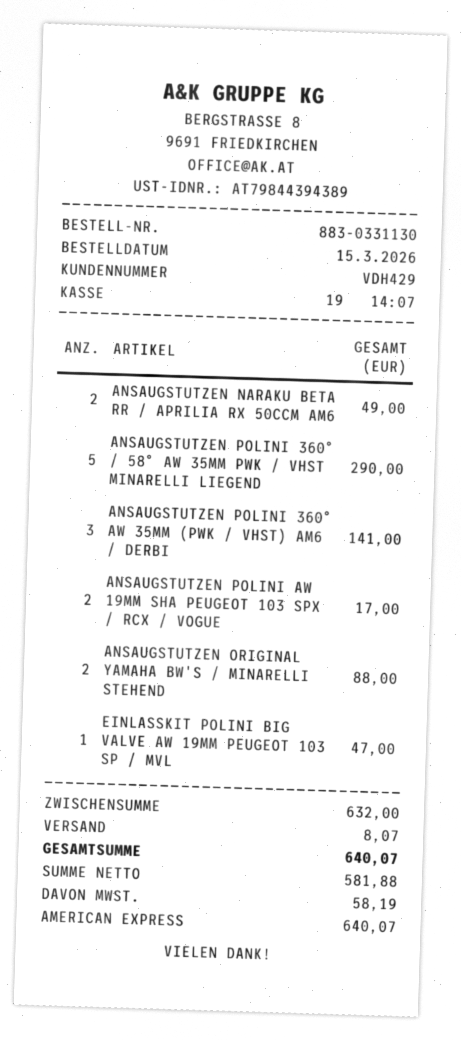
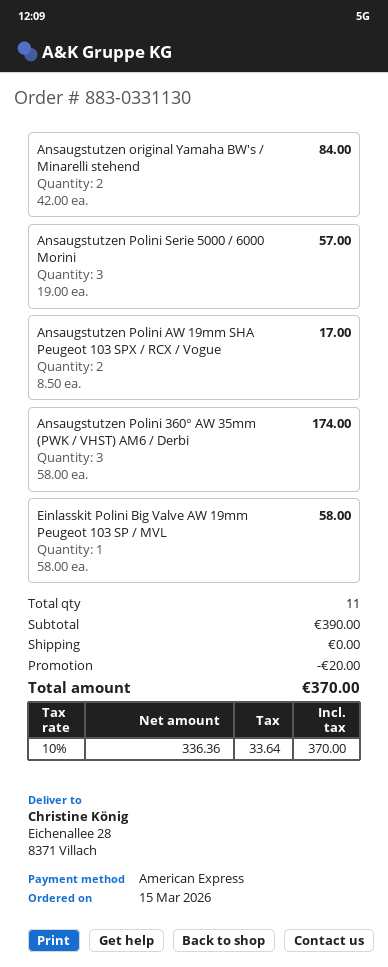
ANSAUGSTUTZEN NARAKU BETA RR / APRILIA RX 50CCM AM6: 2 for 49.00 -> none
ANSAUGSTUTZEN POLINI 360° / 58° AW 35MM PWK / VHST MINARELLI LIEGEND: 5 for 290.00 -> none
ANSAUGSTUTZEN POLINI 360° AW 35MM (PWK / VHST) AM6 / DERBI: 3 for 141.00 -> 3 for 174.00
ANSAUGSTUTZEN ORIGINAL YAMAHA BW'S / MINARELLI STEHEND: 2 for 88.00 -> 2 for 84.00
EINLASSKIT POLINI BIG VALVE AW 19MM PEUGEOT 103 SP / MVL: 1 for 47.00 -> 1 for 58.00
Ansaugstutzen Polini Serie 5000 / 6000 Morini: none -> 3 for 57.00
subtotal: 632.00 -> 390.00
discount: none -> 20.00
shipping: 8.07 -> 0.00
net: 581.88 -> 336.36
tax: 58.19 -> 33.64
total: 640.07 -> 370.00

